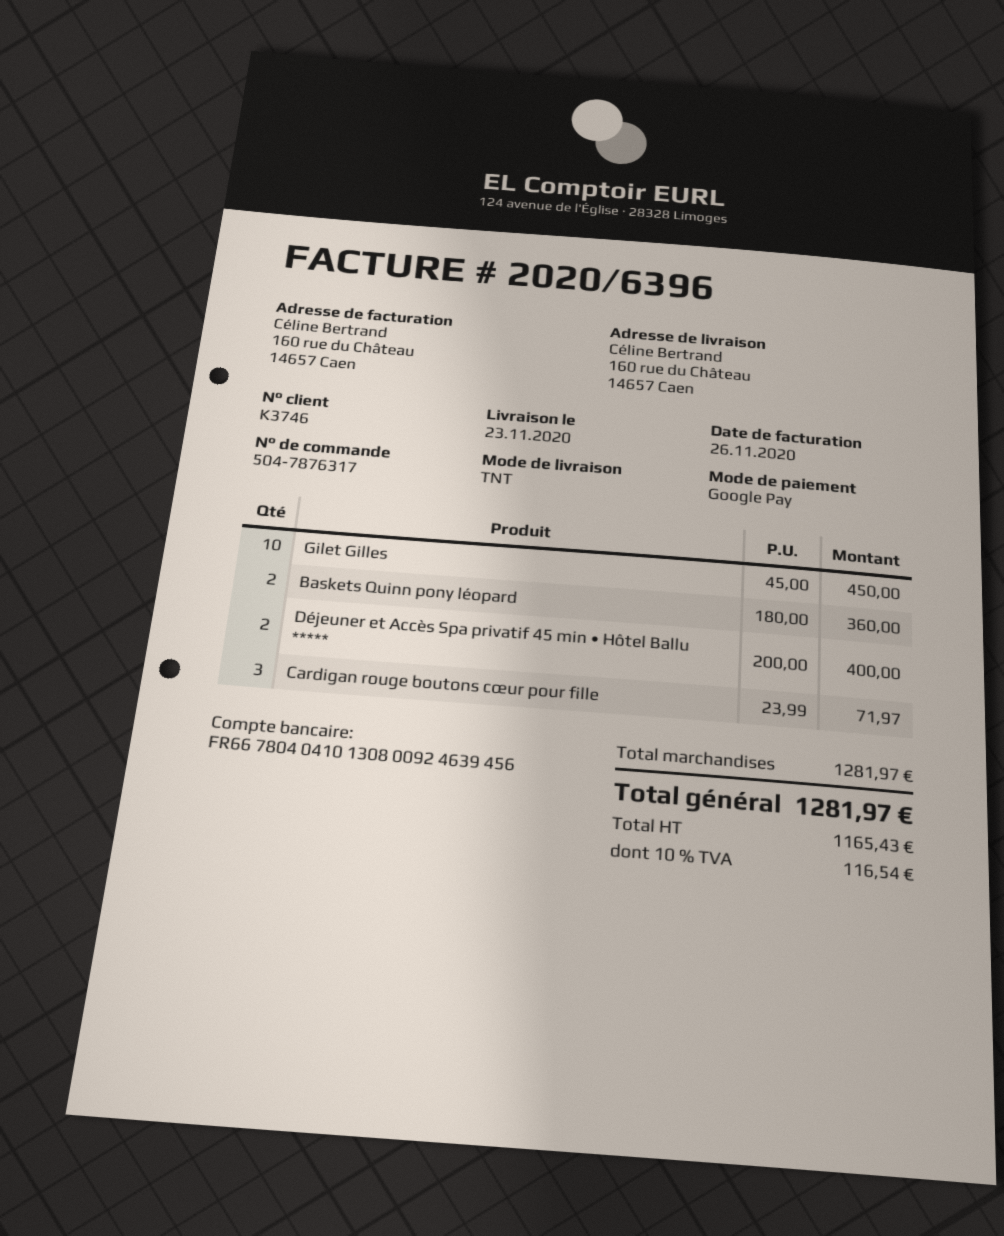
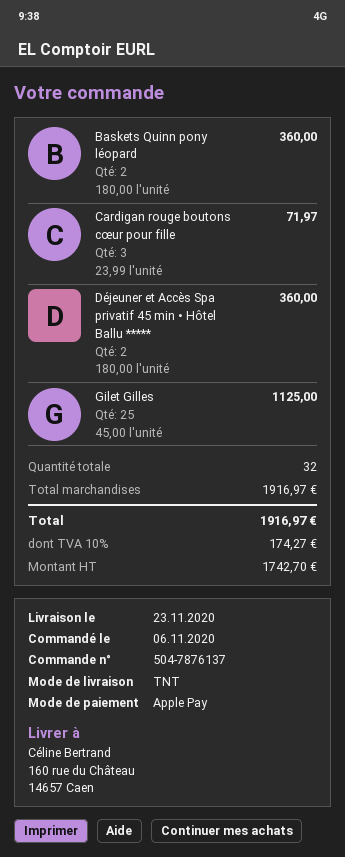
order number: 504-7876317 -> 504-7876137
payment method: Google Pay -> Apple Pay
Gilet Gilles: 10 x 45.00 = 450.00 -> 25 x 45.00 = 1125.00
Déjeuner et Accès Spa privatif 45 min • Hôtel Ballu *****: 2 x 200.00 = 400.00 -> 2 x 180.00 = 360.00
subtotal: 1281.97 -> 1916.97
net: 1165.43 -> 1742.70
tax: 10% = 116.54 -> 10% = 174.27
total: 1281.97 -> 1916.97

